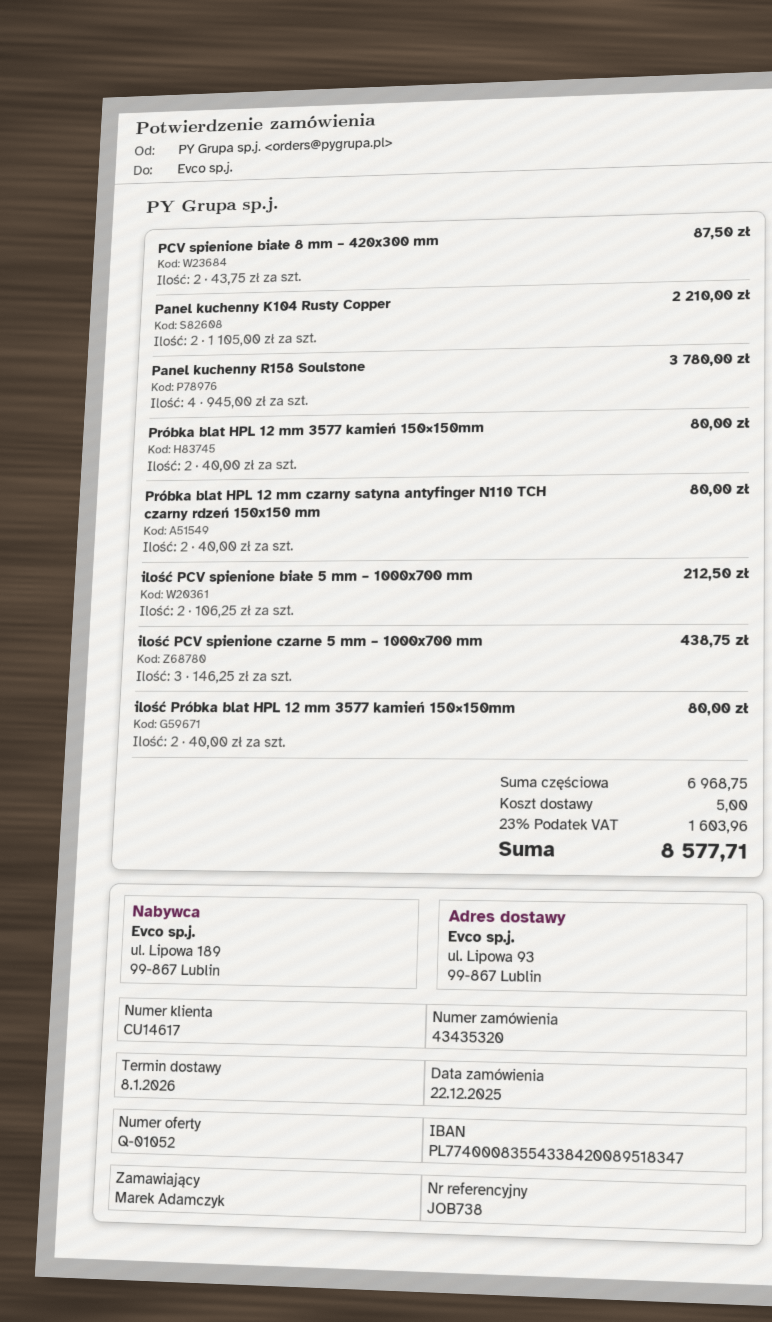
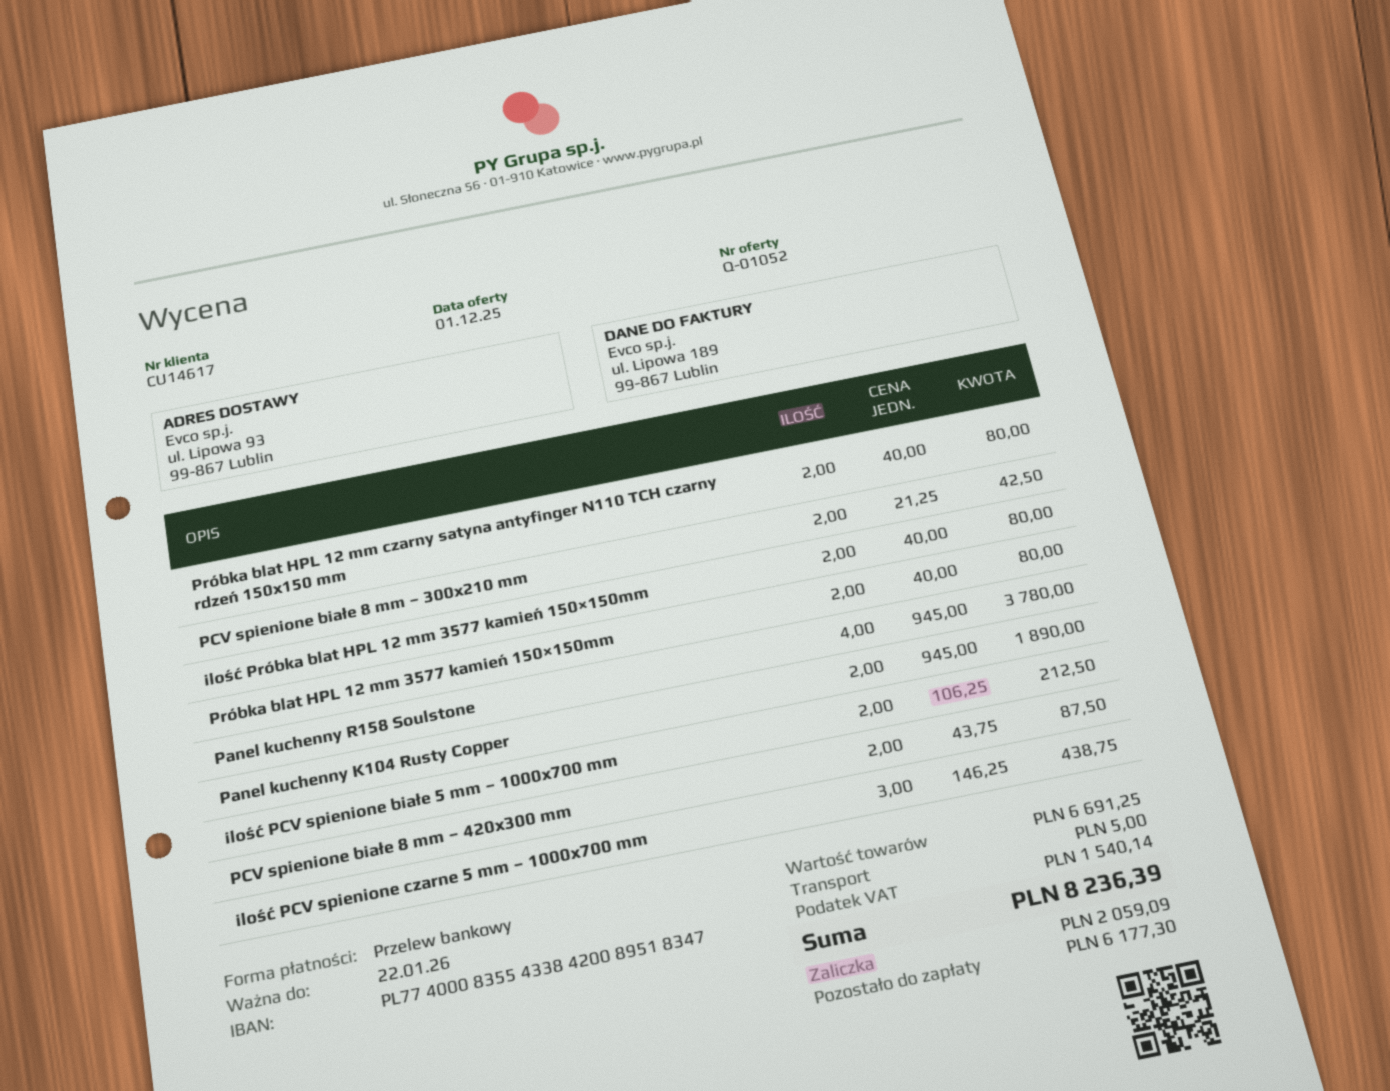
Panel kuchenny K104 Rusty Copper: 2 x 1105.00 = 2210.00 -> 2 x 945.00 = 1890.00
PCV spienione białe 8 mm – 300x210 mm: none -> 2 x 21.25 = 42.50
subtotal: 6968.75 -> 6691.25
tax: 1603.96 -> 1540.14
total: 8577.71 -> 8236.39

